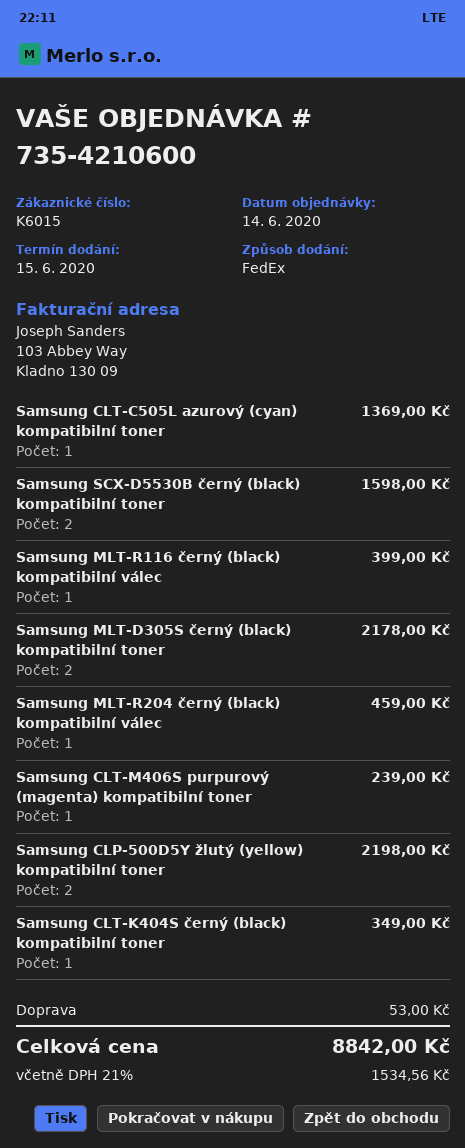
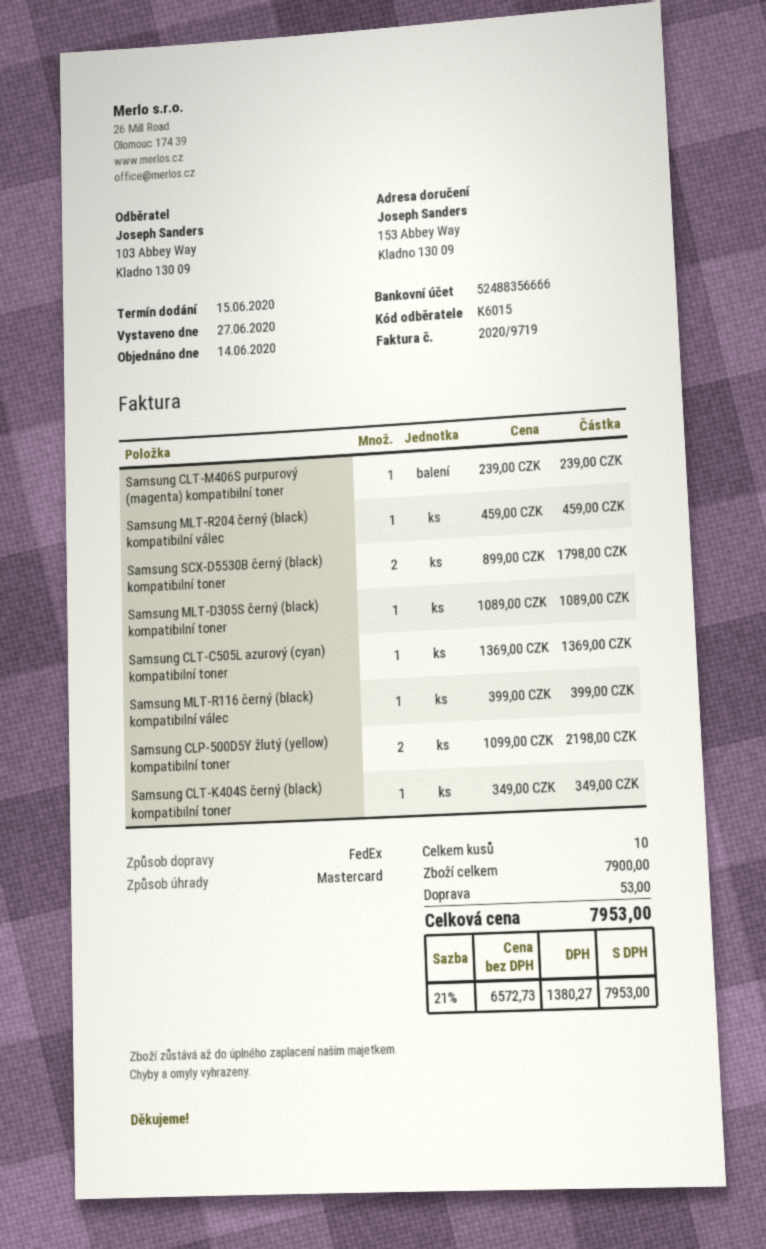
Samsung SCX-D5530B černý (black) kompatibilní toner: 2 for 1598.00 -> 2 for 1798.00
Samsung MLT-D305S černý (black) kompatibilní toner: 2 for 2178.00 -> 1 for 1089.00
tax: 21% = 1534.56 -> 21% = 1380.27
total: 8842.00 -> 7953.00

